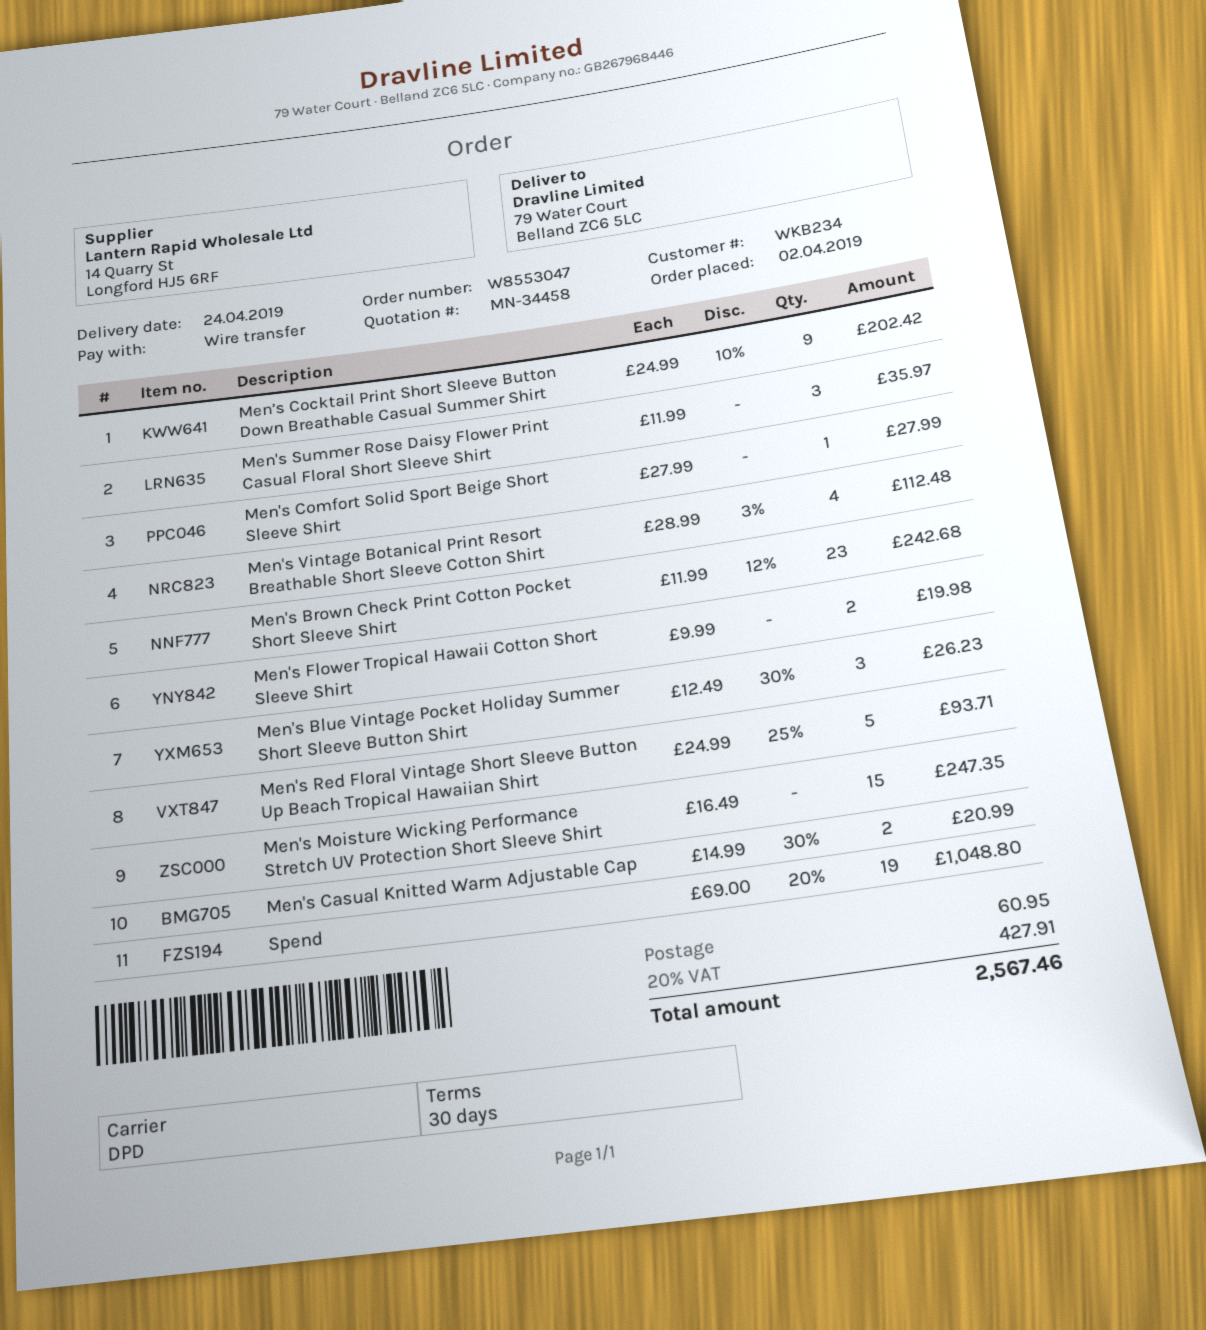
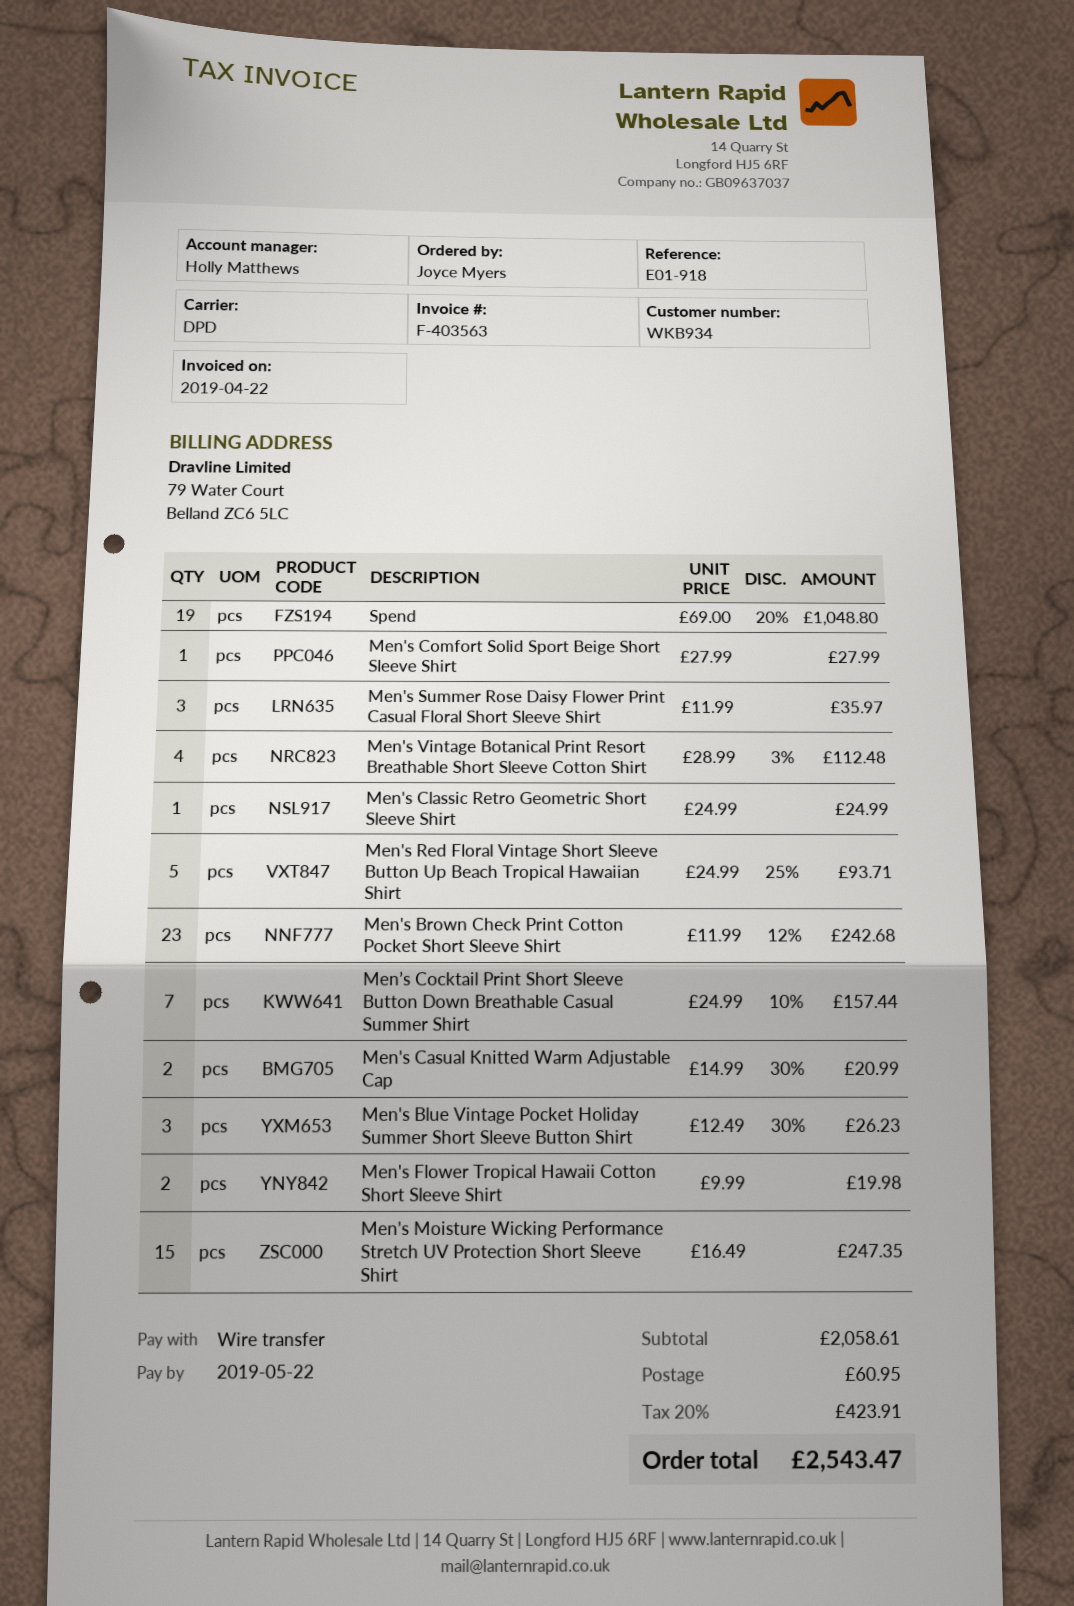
customer number: WKB234 -> WKB934
Men’s Cocktail Print Short Sleeve Button Down Breathable Casual Summer Shirt: 9 x 24.99 - 10% = 202.42 -> 7 x 24.99 - 10% = 157.44
Men's Classic Retro Geometric Short Sleeve Shirt: none -> 1 x 24.99 = 24.99
tax: 20% = 427.91 -> 20% = 423.91
total: 2567.46 -> 2543.47

